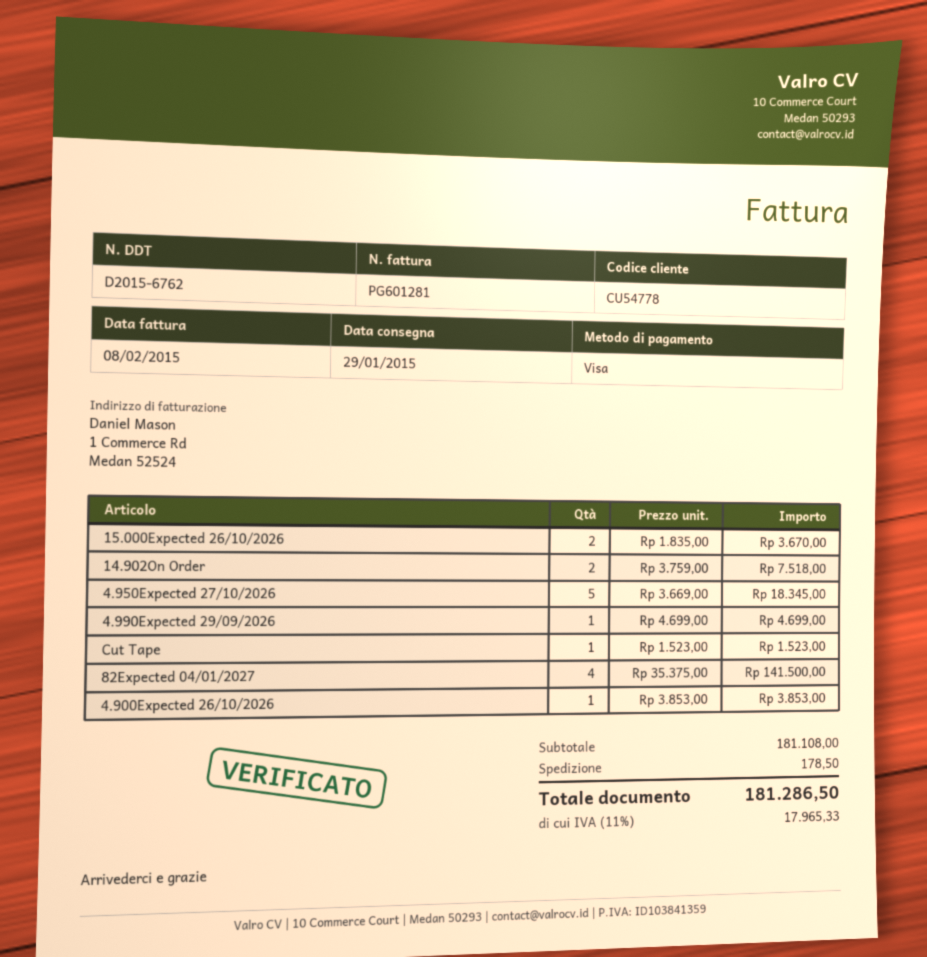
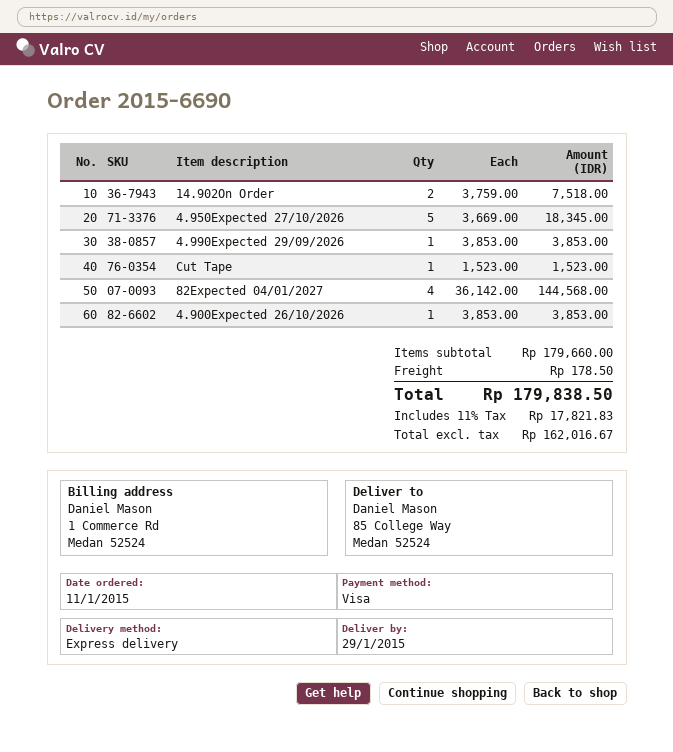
15.000Expected 26/10/2026: 2 x 1835.00 = 3670.00 -> none
4.990Expected 29/09/2026: 1 x 4699.00 = 4699.00 -> 1 x 3853.00 = 3853.00
82Expected 04/01/2027: 4 x 35375.00 = 141500.00 -> 4 x 36142.00 = 144568.00
subtotal: 181108.00 -> 179660.00
tax: 11% = 17965.33 -> 11% = 17821.83
total: 181286.50 -> 179838.50

